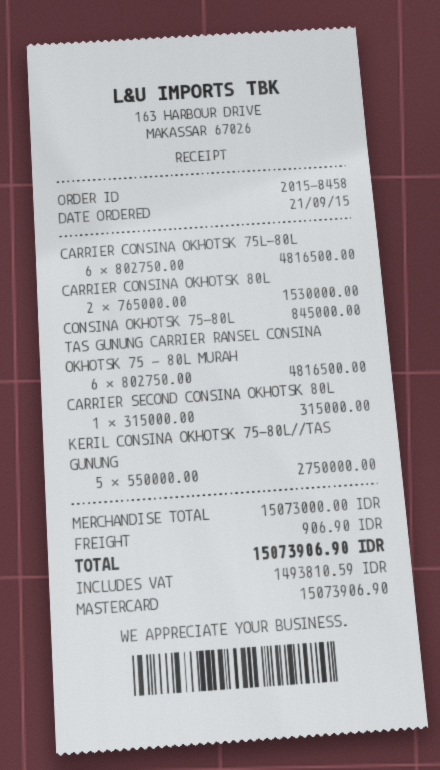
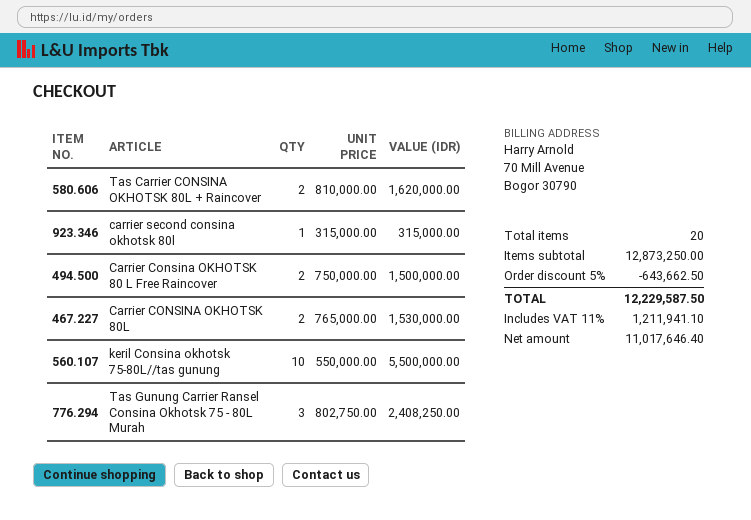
CARRIER CONSINA OKHOTSK 75L-80L: 6 x 802750.00 = 4816500.00 -> none
CONSINA OKHOTSK 75-80L: 1 x 845000.00 = 845000.00 -> none
TAS GUNUNG CARRIER RANSEL CONSINA OKHOTSK 75 - 80L MURAH: 6 x 802750.00 = 4816500.00 -> 3 x 802750.00 = 2408250.00
KERIL CONSINA OKHOTSK 75-80L//TAS GUNUNG: 5 x 550000.00 = 2750000.00 -> 10 x 550000.00 = 5500000.00
Tas Carrier CONSINA OKHOTSK 80L + Raincover: none -> 2 x 810000.00 = 1620000.00
Carrier Consina OKHOTSK 80 L Free Raincover: none -> 2 x 750000.00 = 1500000.00
subtotal: 15073000.00 -> 12873250.00
discount: none -> 5% = 643662.50
shipping: 906.90 -> none
tax: 1493810.59 -> 1211941.10
total: 15073906.90 -> 12229587.50

